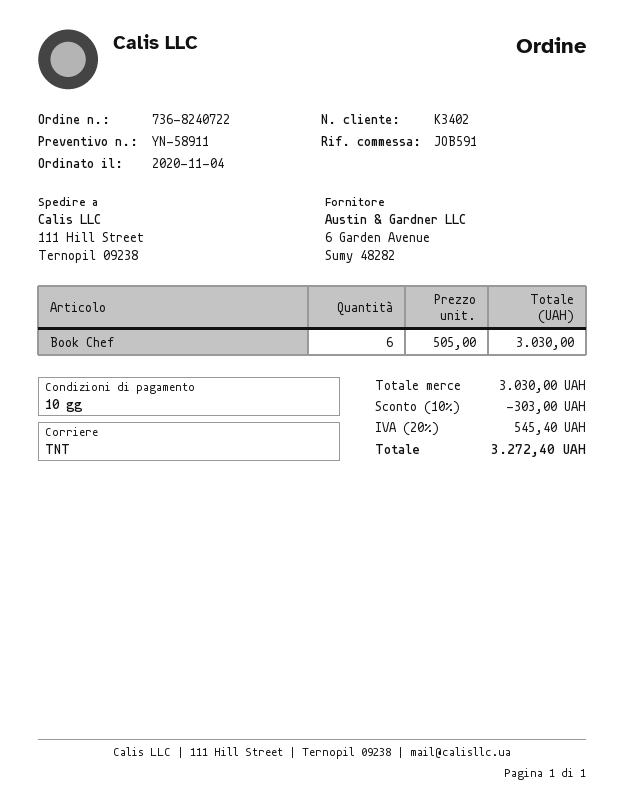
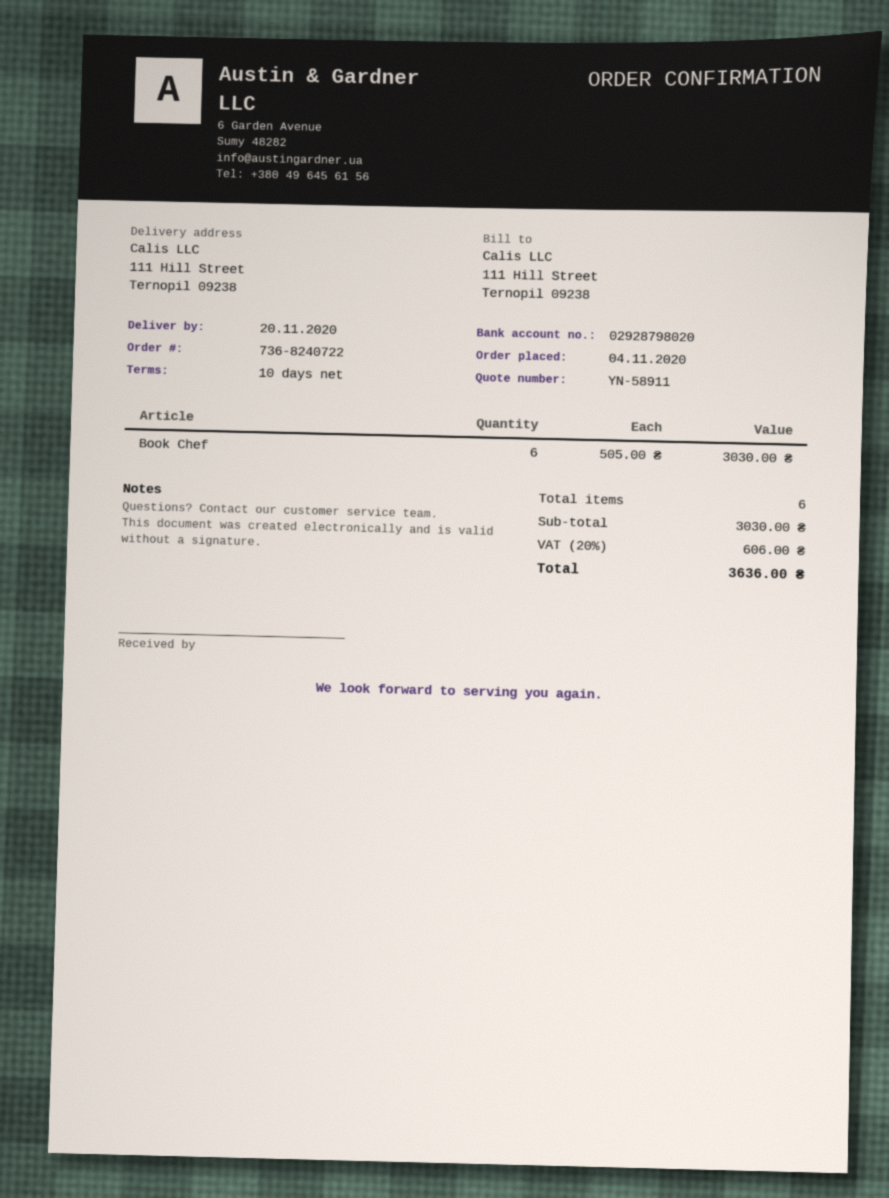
discount: 10% = 303.00 -> none
tax: 20% = 545.40 -> 20% = 606.00
total: 3272.40 -> 3636.00

